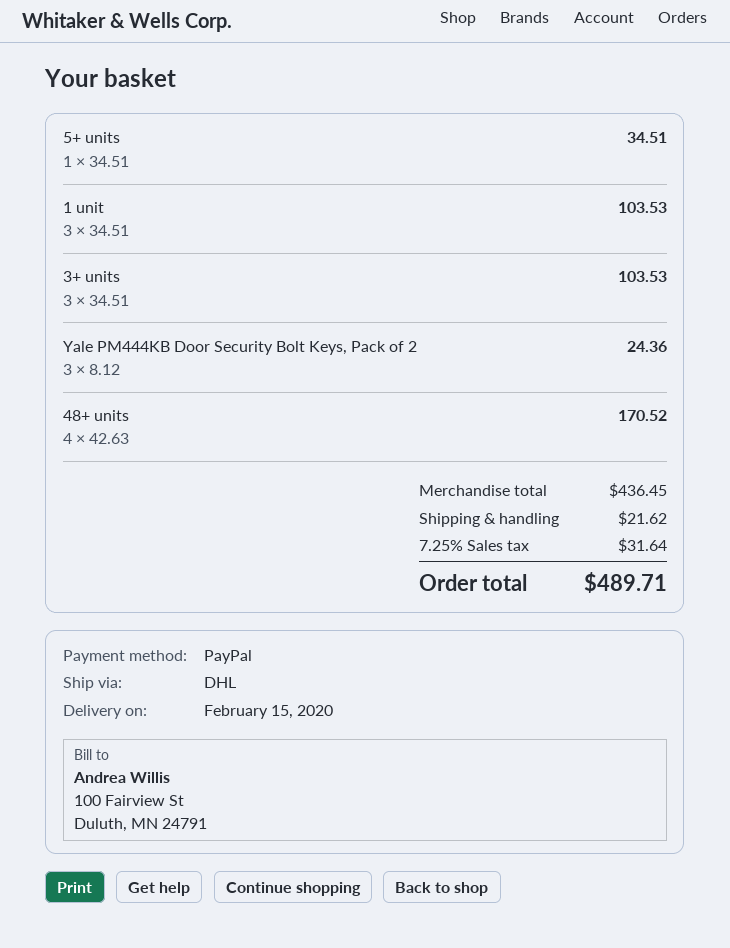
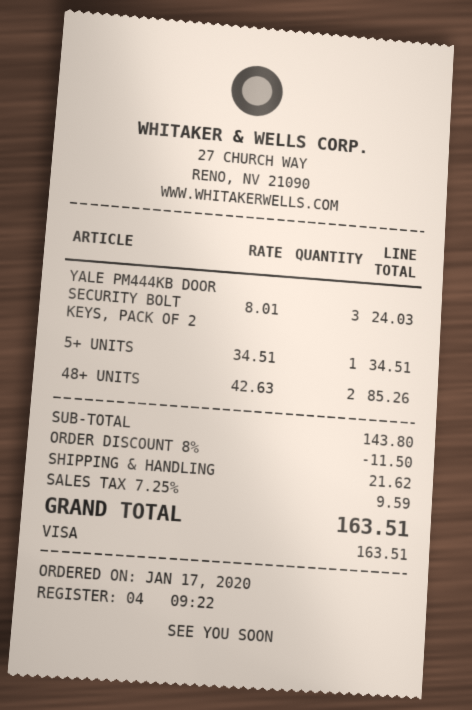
payment method: PayPal -> Visa
1 unit: 3 x 34.51 = 103.53 -> none
3+ units: 3 x 34.51 = 103.53 -> none
Yale PM444KB Door Security Bolt Keys, Pack of 2: 3 x 8.12 = 24.36 -> 3 x 8.01 = 24.03
48+ units: 4 x 42.63 = 170.52 -> 2 x 42.63 = 85.26
subtotal: 436.45 -> 143.80
discount: none -> 8% = 11.50
tax: 7.25% = 31.64 -> 7.25% = 9.59
total: 489.71 -> 163.51

